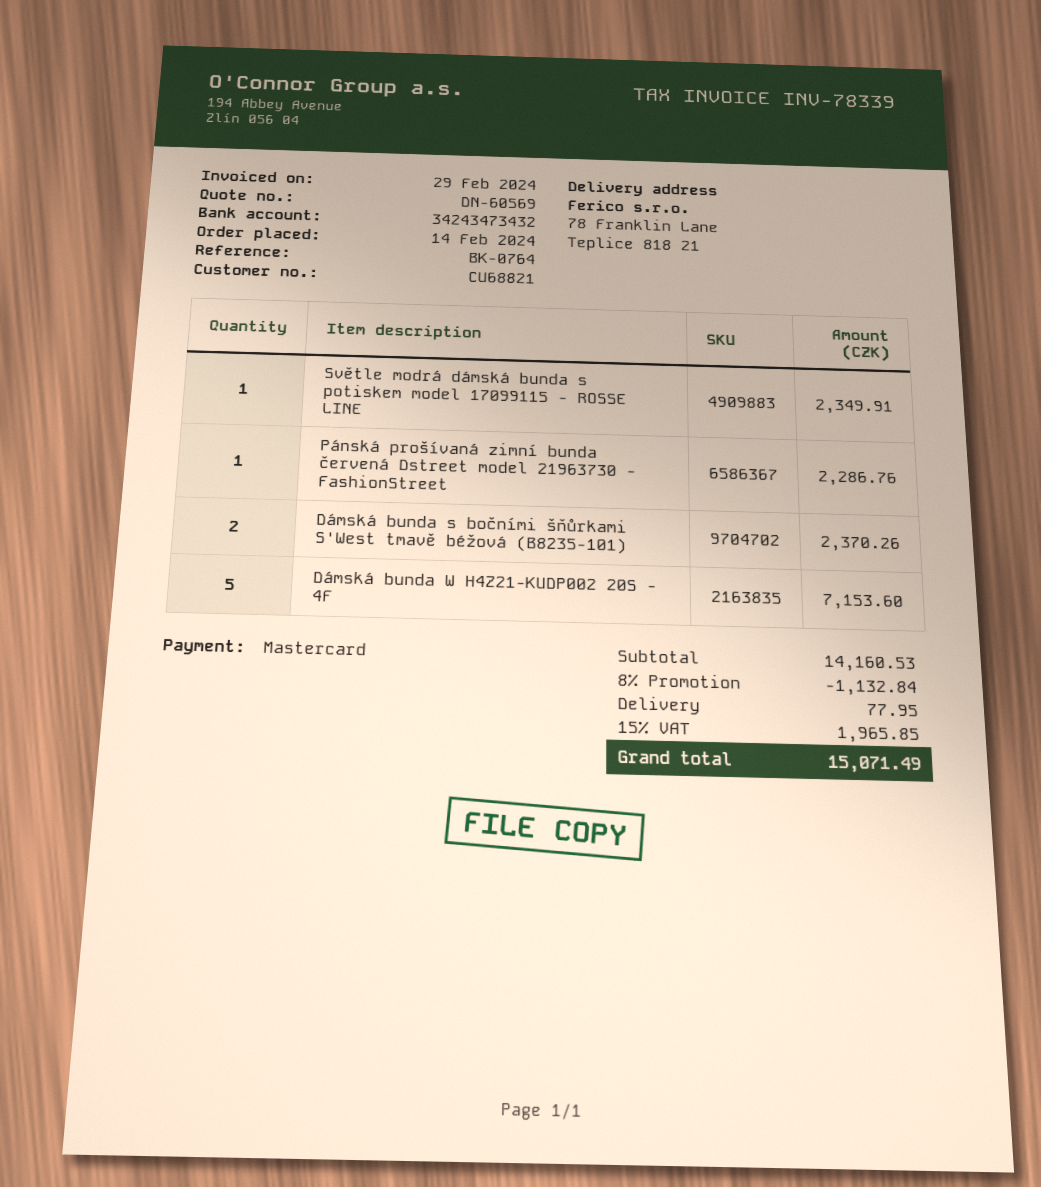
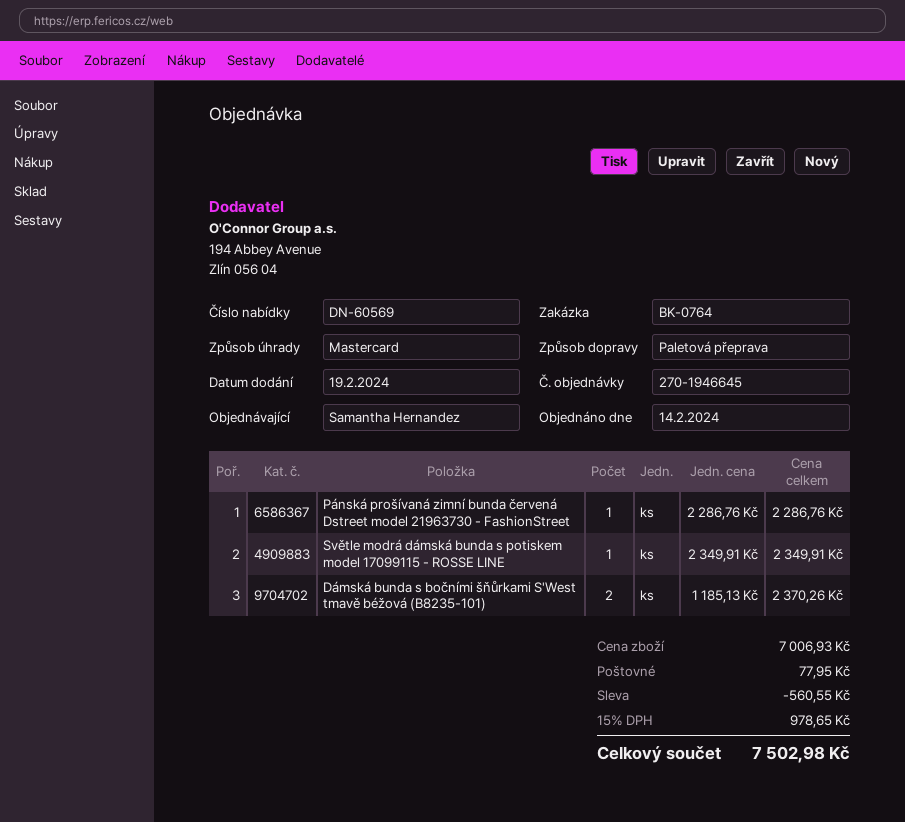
Dámská bunda W H4Z21-KUDP002 20S - 4F: 5 for 7153.60 -> none
subtotal: 14160.53 -> 7006.93
discount: 1132.84 -> 560.55
tax: 15% = 1965.85 -> 15% = 978.65
total: 15071.49 -> 7502.98

